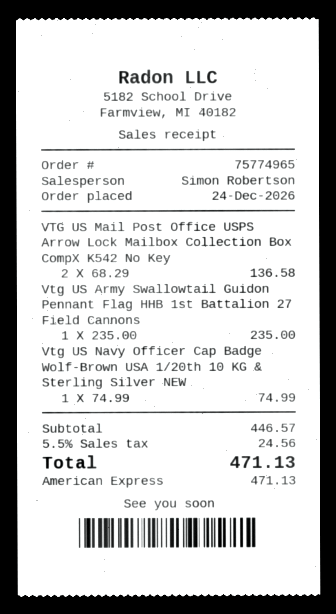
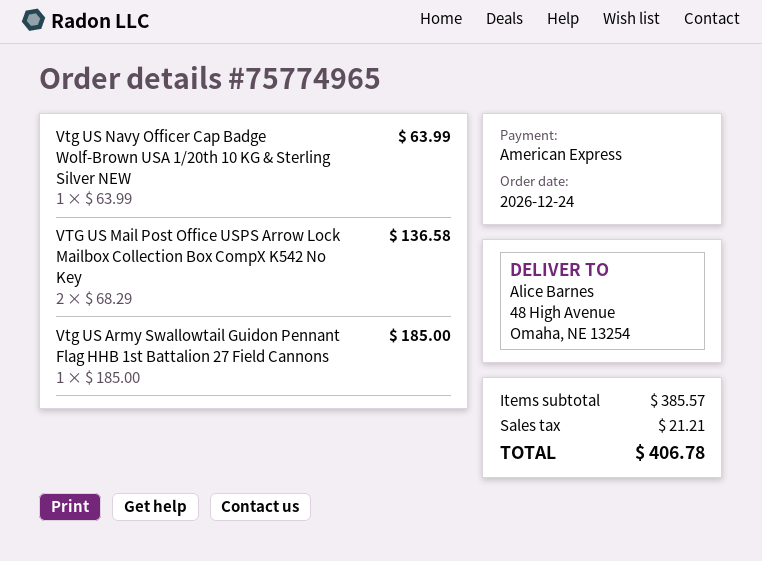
Vtg US Army Swallowtail Guidon Pennant Flag HHB 1st Battalion 27 Field Cannons: 1 x 235.00 = 235.00 -> 1 x 185.00 = 185.00
Vtg US Navy Officer Cap Badge Wolf-Brown USA 1/20th 10 KG & Sterling Silver NEW: 1 x 74.99 = 74.99 -> 1 x 63.99 = 63.99
subtotal: 446.57 -> 385.57
tax: 24.56 -> 21.21
total: 471.13 -> 406.78

